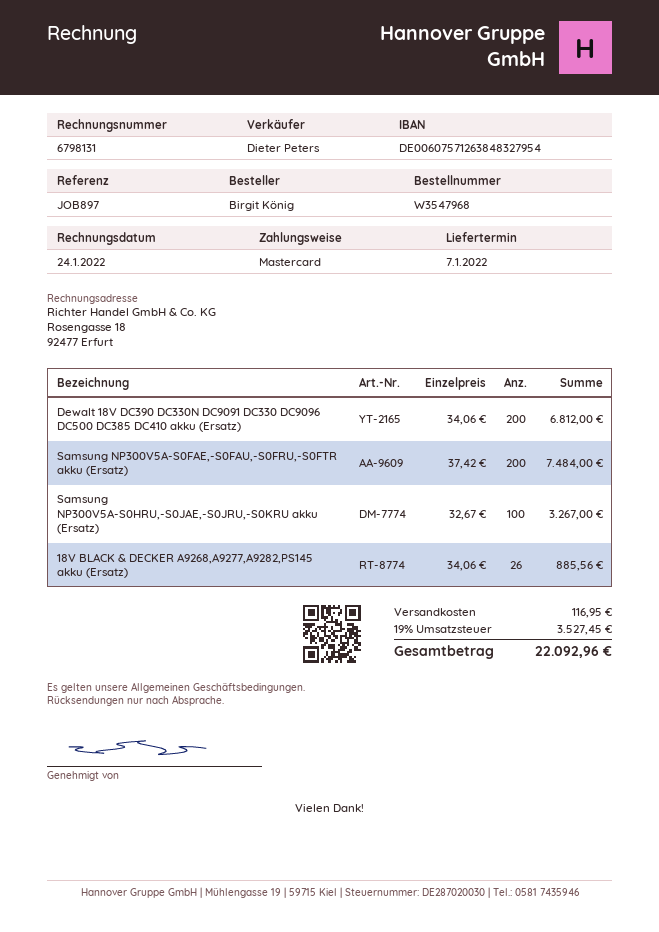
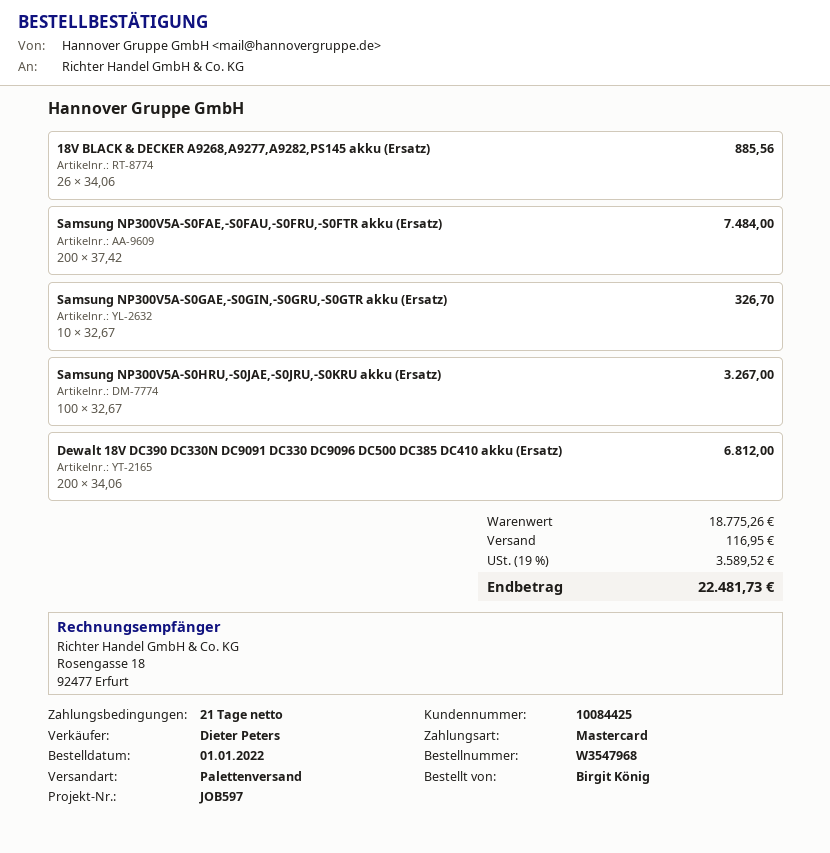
reference: JOB897 -> JOB597
Samsung NP300V5A-S0GAE,-S0GIN,-S0GRU,-S0GTR akku (Ersatz): none -> 10 x 32.67 = 326.70
tax: 19% = 3527.45 -> 19% = 3589.52
total: 22092.96 -> 22481.73

